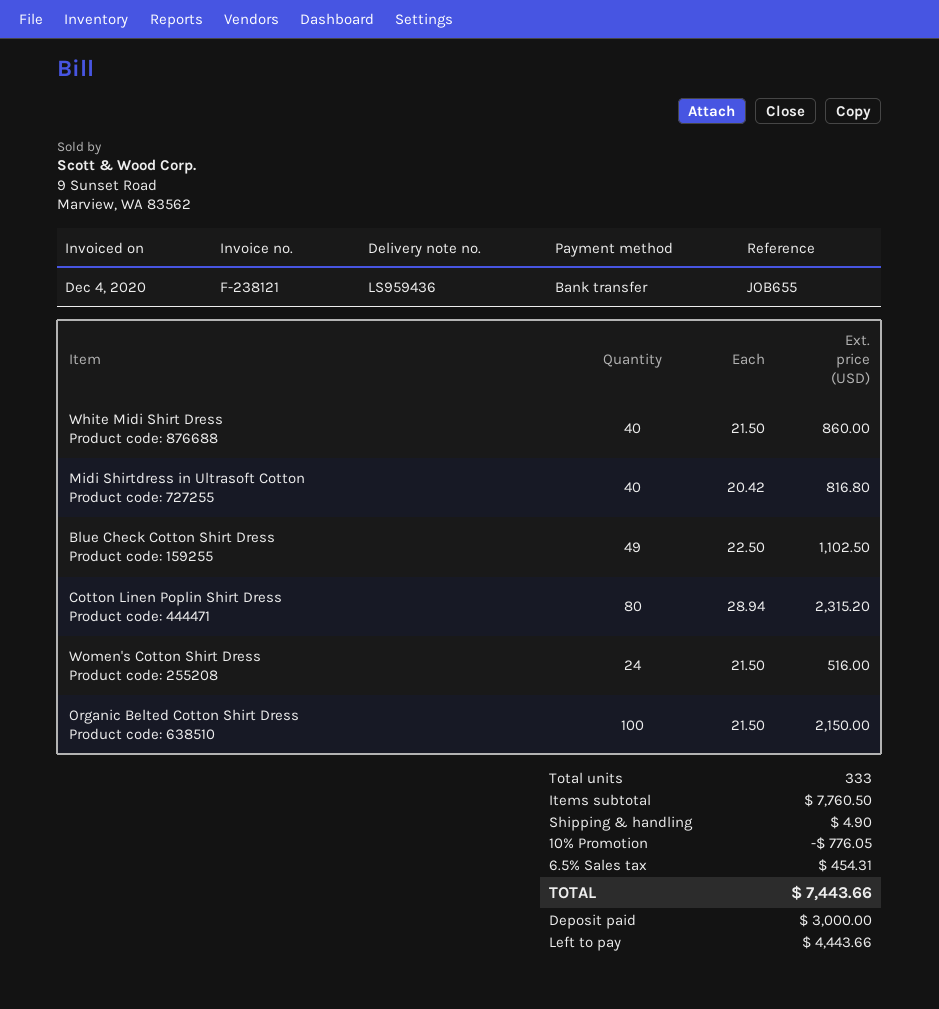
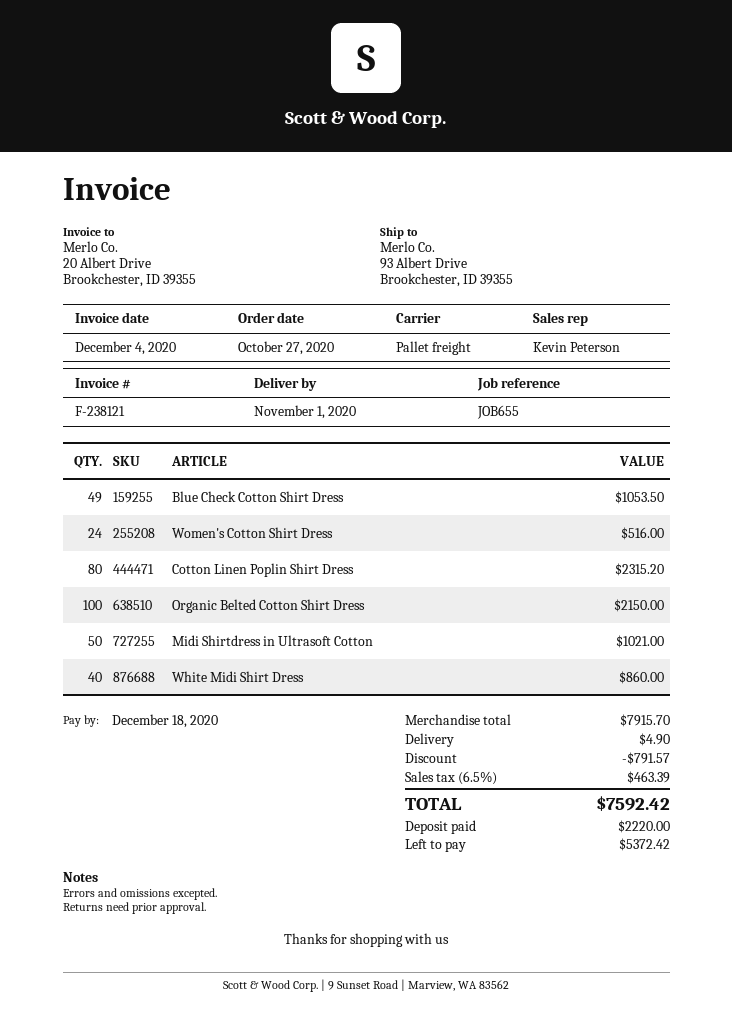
Midi Shirtdress in Ultrasoft Cotton: 40 for 816.80 -> 50 for 1021.00
Blue Check Cotton Shirt Dress: 49 for 1102.50 -> 49 for 1053.50
subtotal: 7760.50 -> 7915.70
discount: 776.05 -> 791.57
tax: 6.5% = 454.31 -> 6.5% = 463.39
total: 7443.66 -> 7592.42
deposit: 3000.00 -> 2220.00
balance: 4443.66 -> 5372.42

